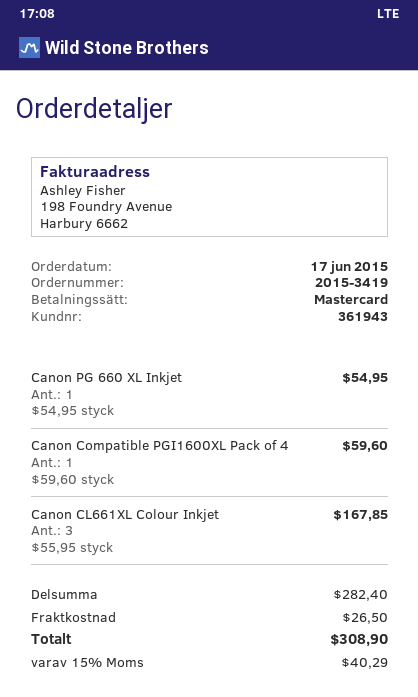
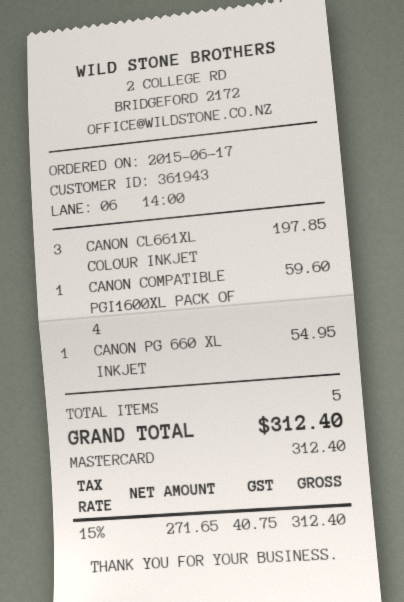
Canon CL661XL Colour Inkjet: 3 for 167.85 -> 3 for 197.85
shipping: 26.50 -> none
tax: 15% = 40.29 -> 15% = 40.75
total: 308.90 -> 312.40

